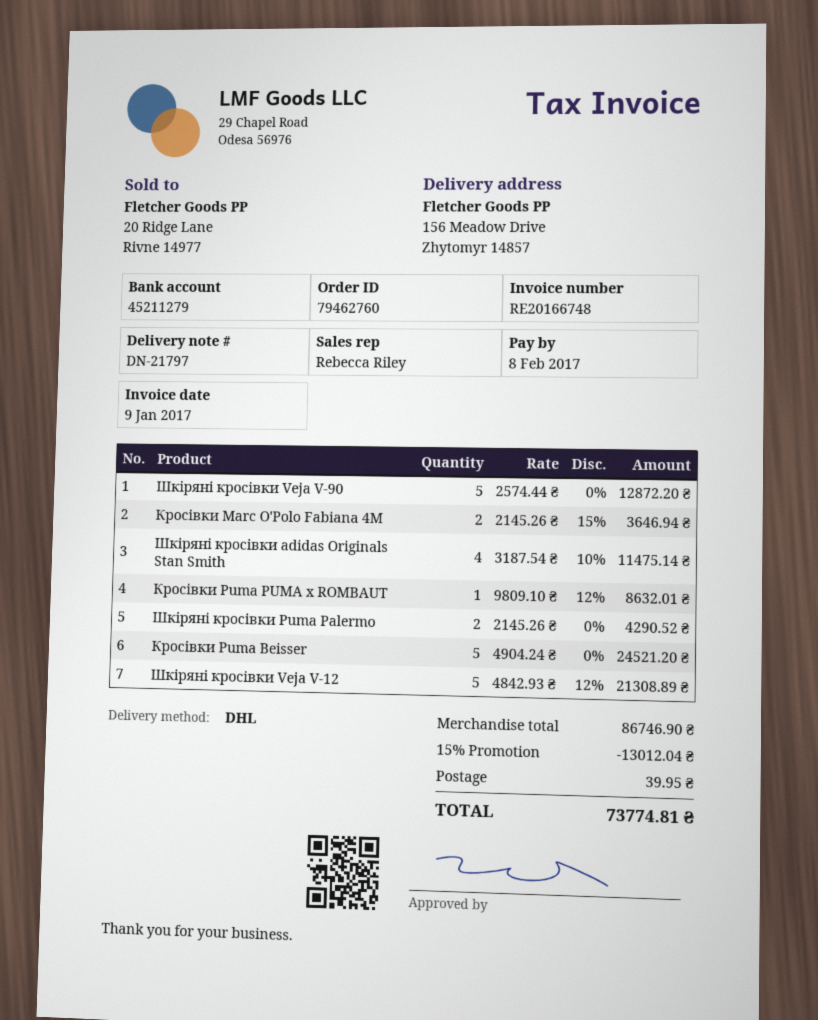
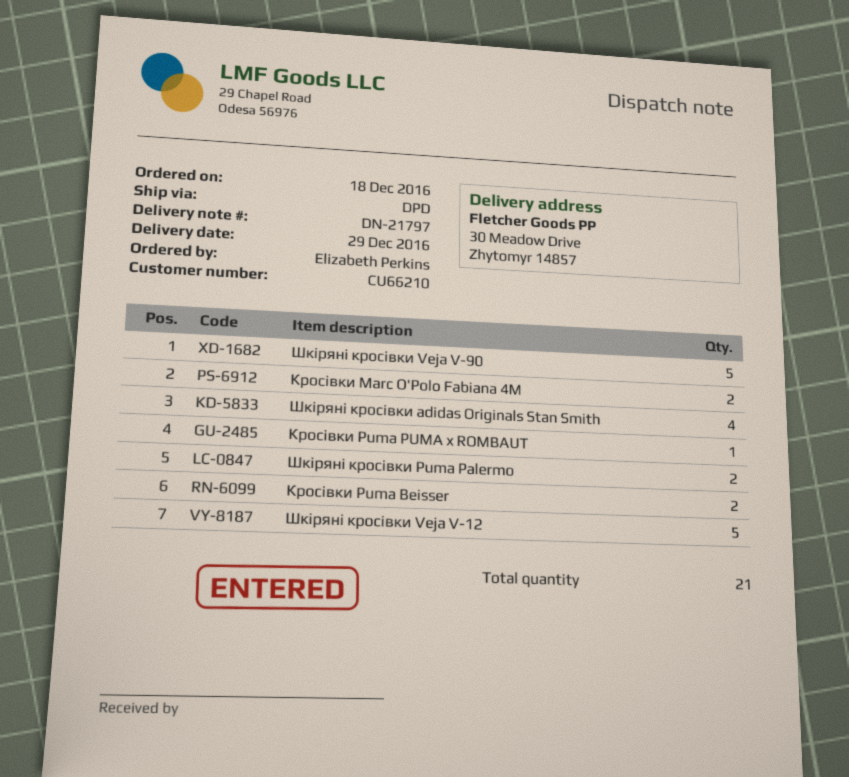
shipping method: DHL -> DPD
ship to: 156 Meadow Drive, Zhytomyr 14857 -> 30 Meadow Drive, Zhytomyr 14857
Кросівки Puma Beisser: 5 -> 2

